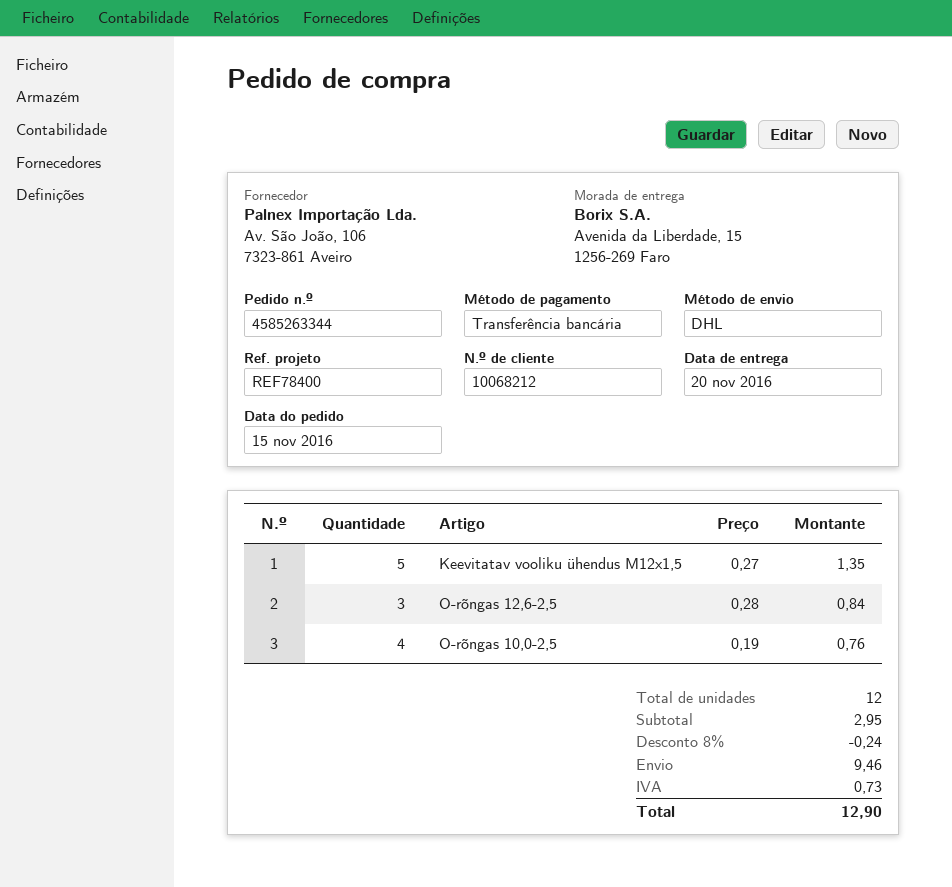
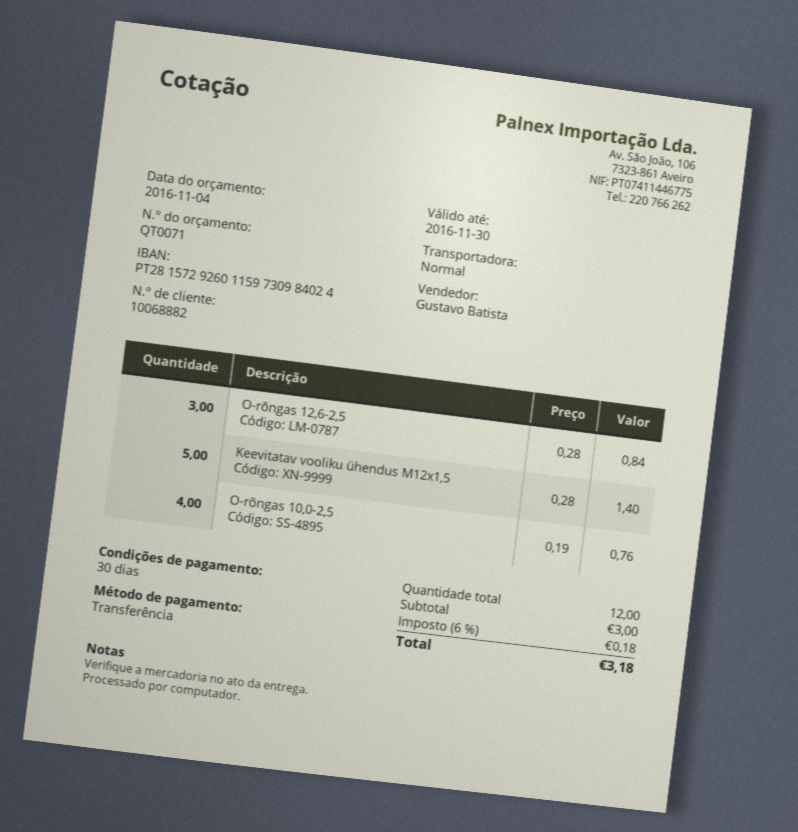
customer number: 10068212 -> 10068882
shipping method: DHL -> standard
Keevitatav vooliku ühendus M12x1,5: 5 x 0.27 = 1.35 -> 5 x 0.28 = 1.40
subtotal: 2.95 -> 3.00
discount: 8% = 0.24 -> none
shipping: 9.46 -> none
tax: 0.73 -> 0.18
total: 12.90 -> 3.18

